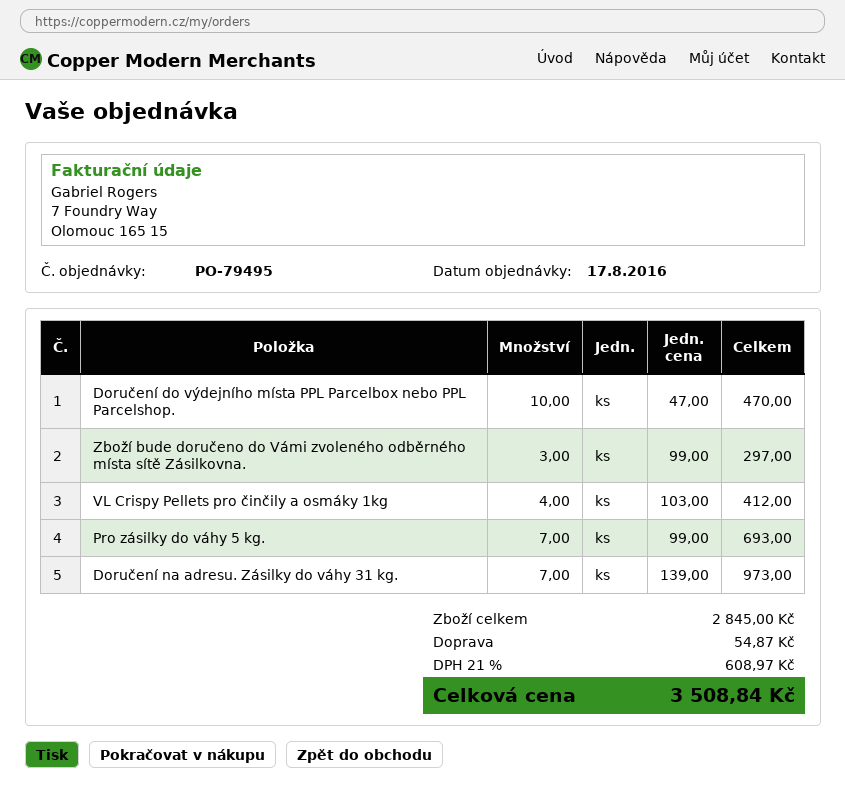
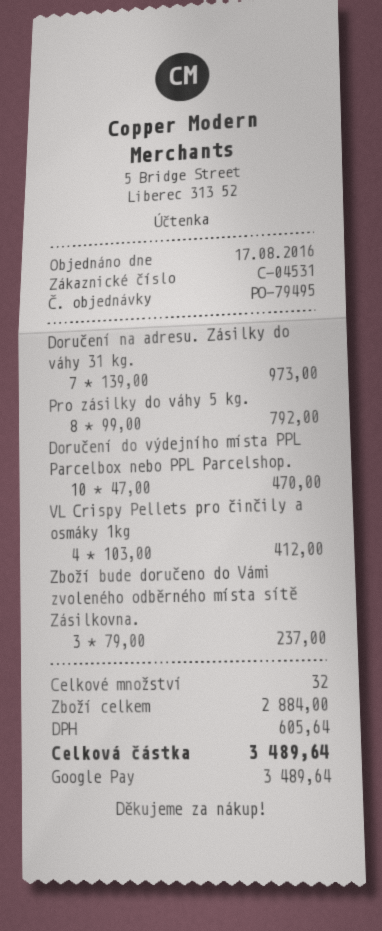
Zboží bude doručeno do Vámi zvoleného odběrného místa sítě Zásilkovna.: 3 x 99.00 = 297.00 -> 3 x 79.00 = 237.00
Pro zásilky do váhy 5 kg.: 7 x 99.00 = 693.00 -> 8 x 99.00 = 792.00
subtotal: 2845.00 -> 2884.00
shipping: 54.87 -> none
tax: 608.97 -> 605.64
total: 3508.84 -> 3489.64

